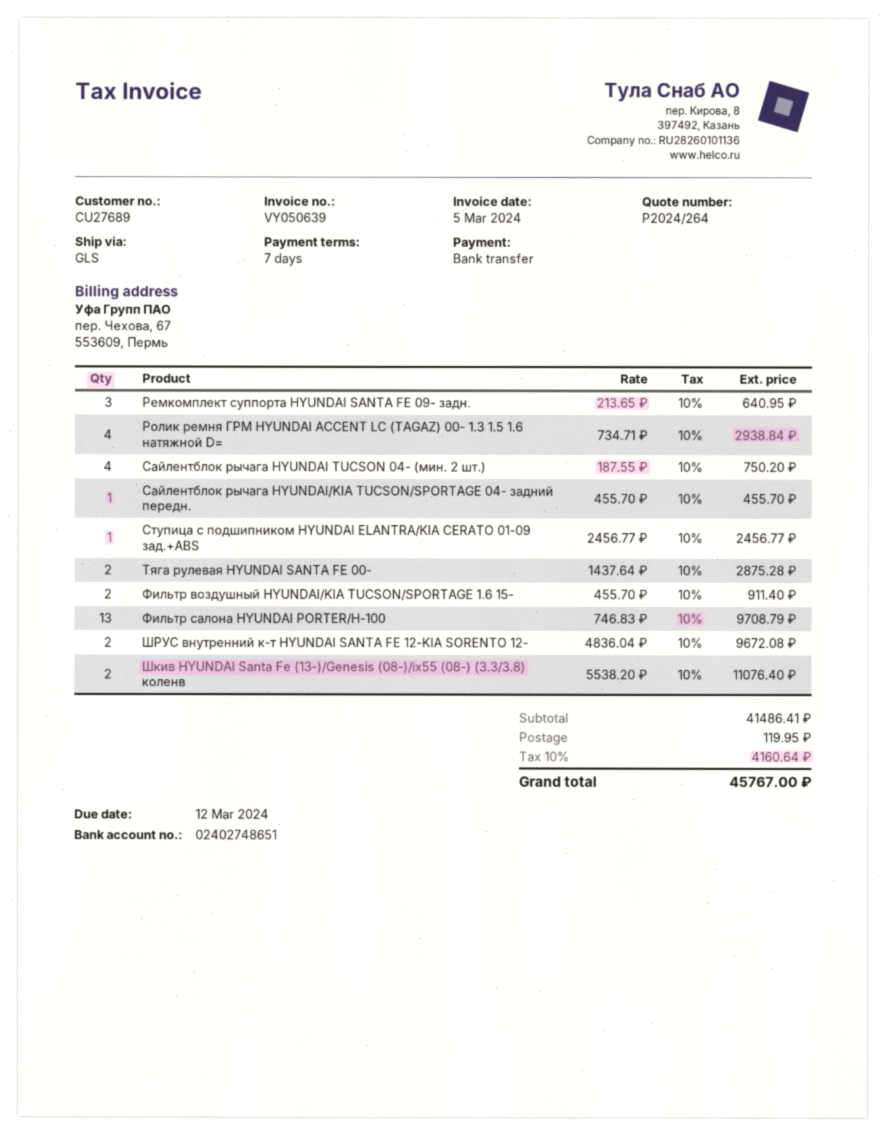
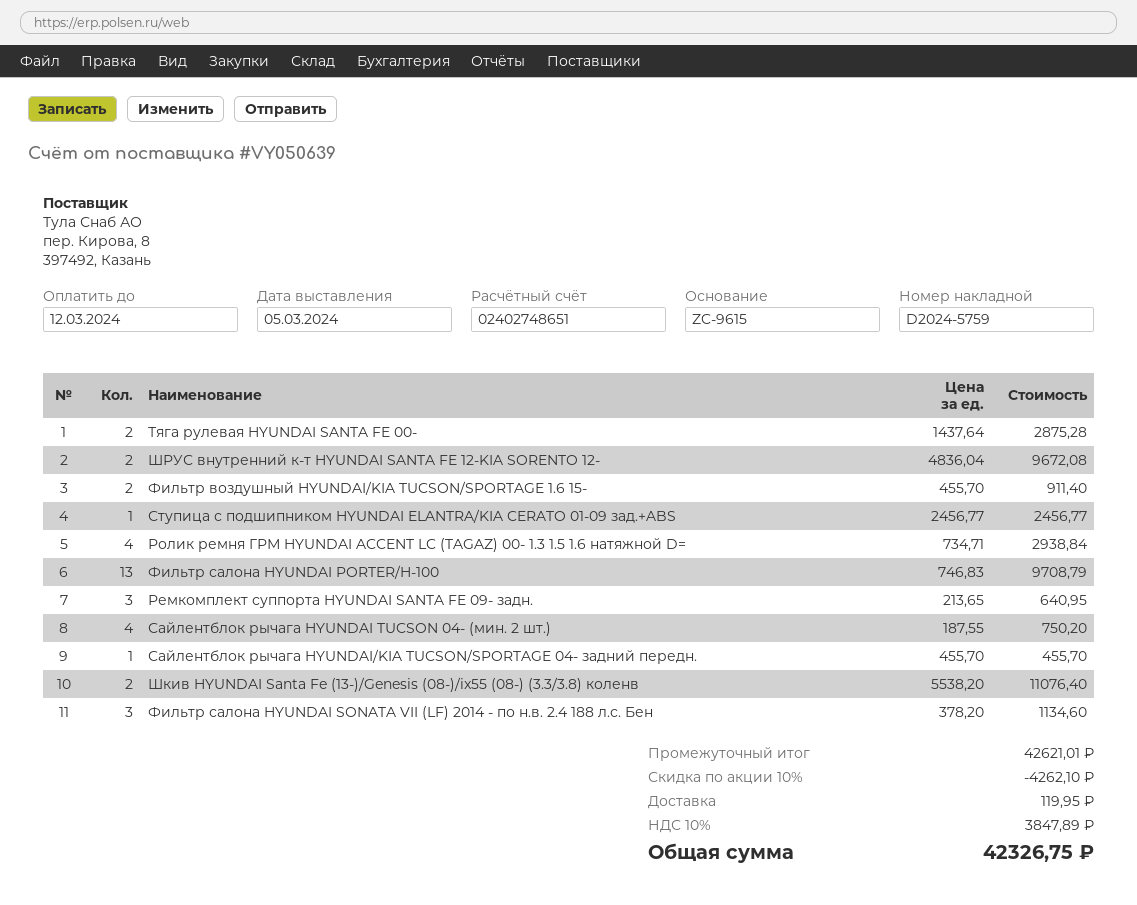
Фильтр салона HYUNDAI SONATA VII (LF) 2014 - по н.в. 2.4 188 л.с. Бен: none -> 3 x 378.20 = 1134.60
subtotal: 41486.41 -> 42621.01
discount: none -> 10% = 4262.10
tax: 10% = 4160.64 -> 10% = 3847.89
total: 45767.00 -> 42326.75

